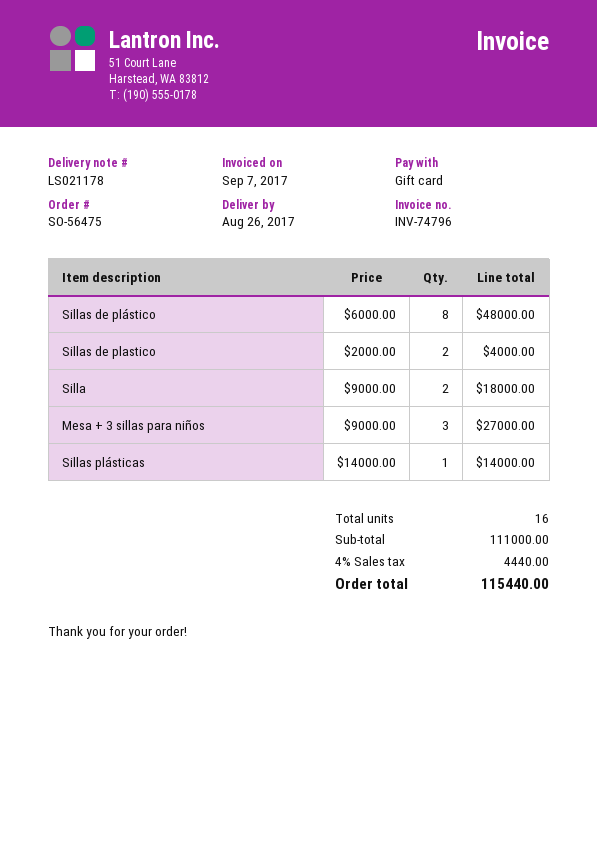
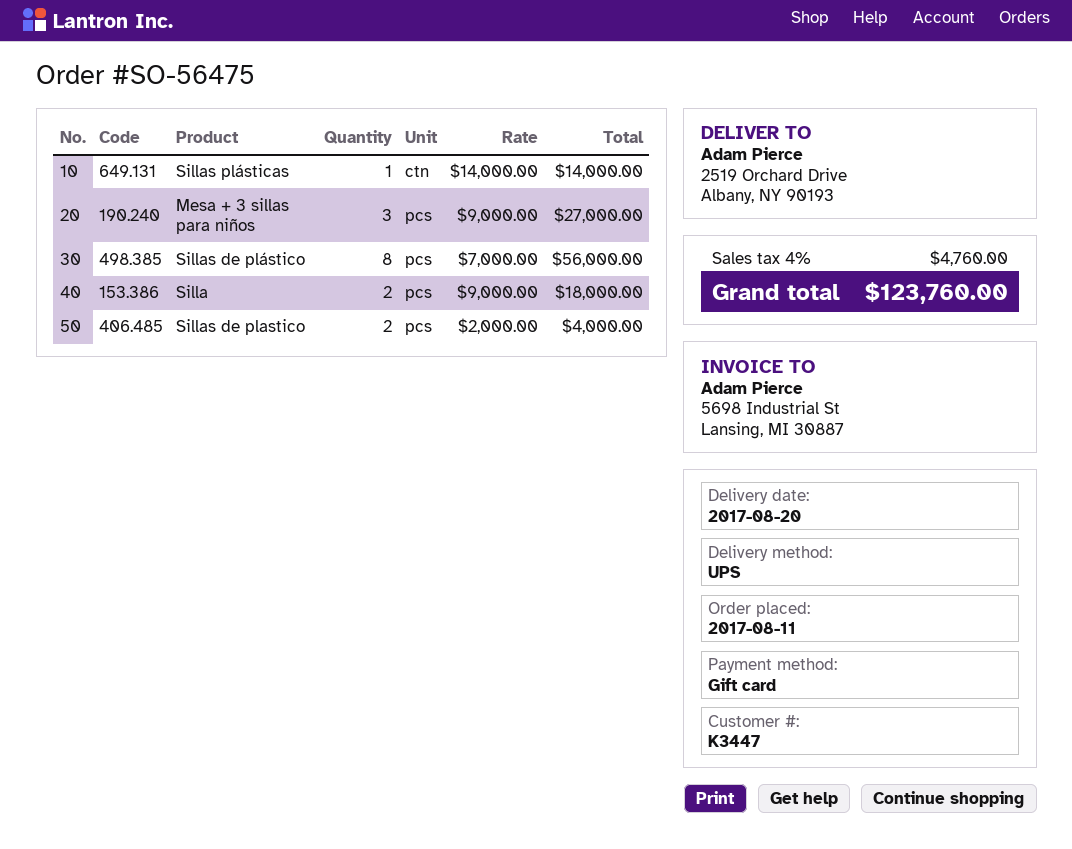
delivery date: 2017-08-26 -> 2017-08-20
Sillas de plástico: 8 x 6000.00 = 48000.00 -> 8 x 7000.00 = 56000.00
tax: 4% = 4440.00 -> 4% = 4760.00
total: 115440.00 -> 123760.00

